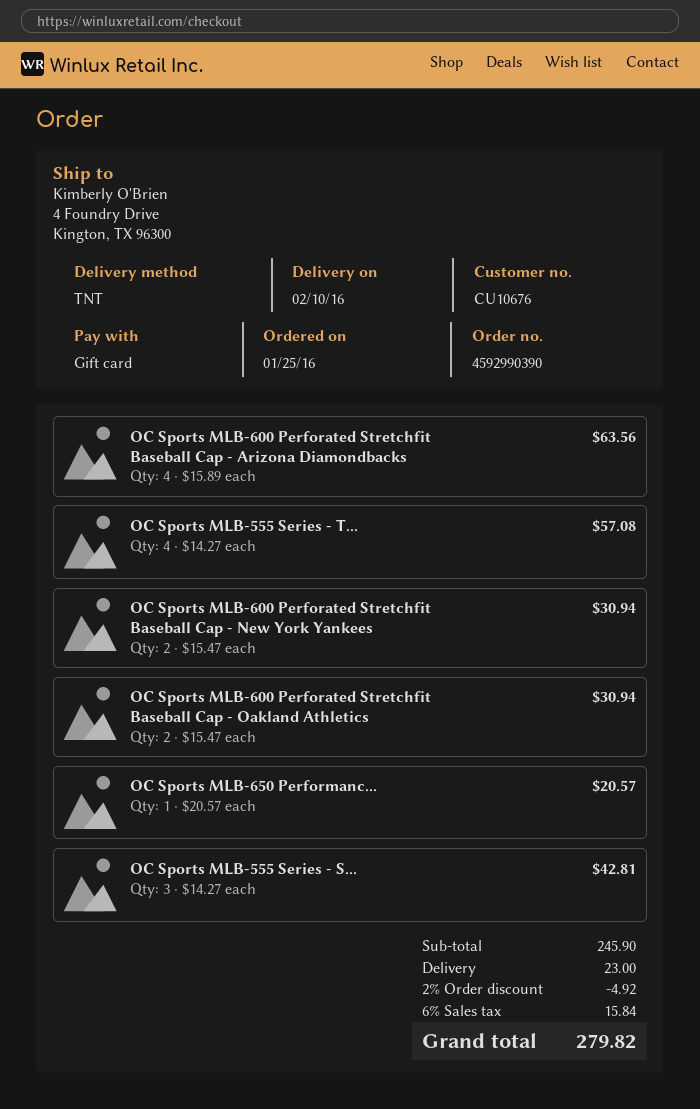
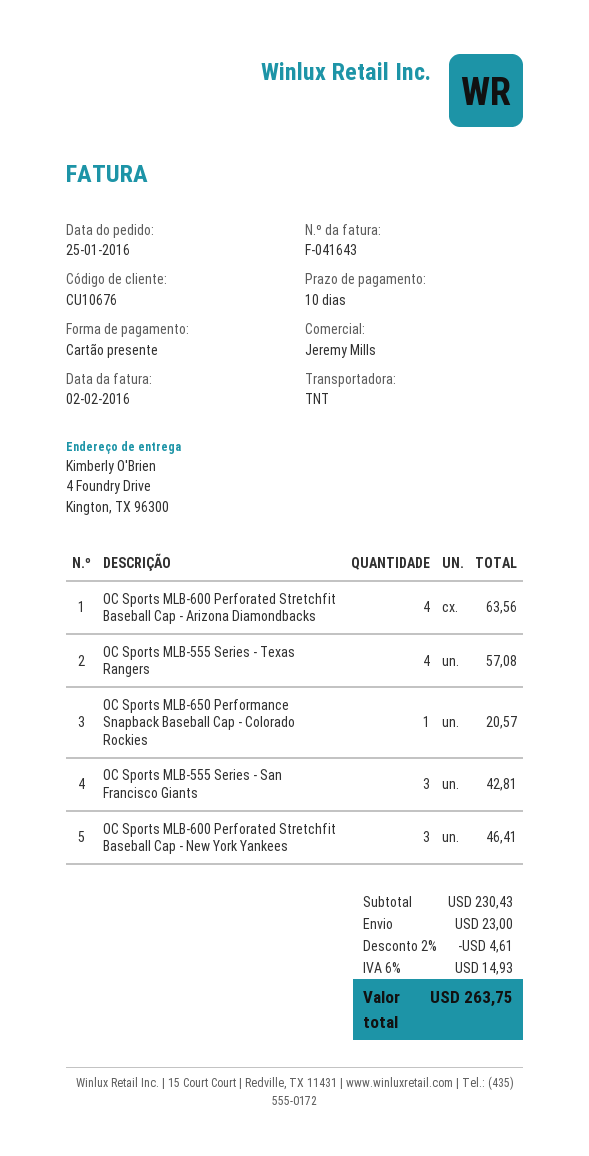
OC Sports MLB-600 Perforated Stretchfit Baseball Cap - New York Yankees: 2 for 30.94 -> 3 for 46.41
OC Sports MLB-600 Perforated Stretchfit Baseball Cap - Oakland Athletics: 2 for 30.94 -> none
subtotal: 245.90 -> 230.43
discount: 2% = 4.92 -> 2% = 4.61
tax: 6% = 15.84 -> 6% = 14.93
total: 279.82 -> 263.75

